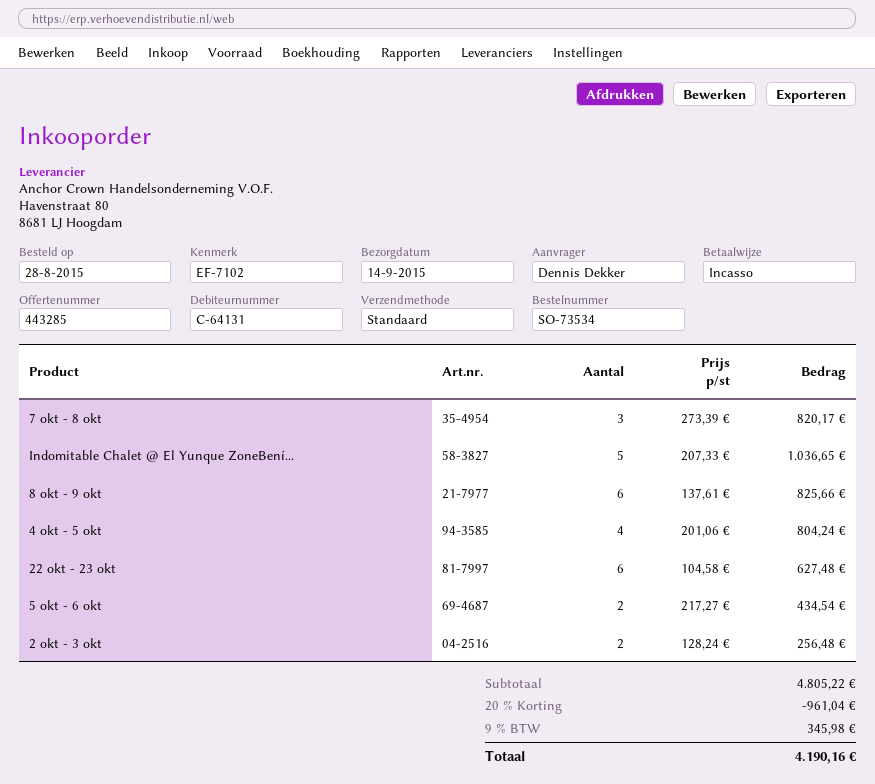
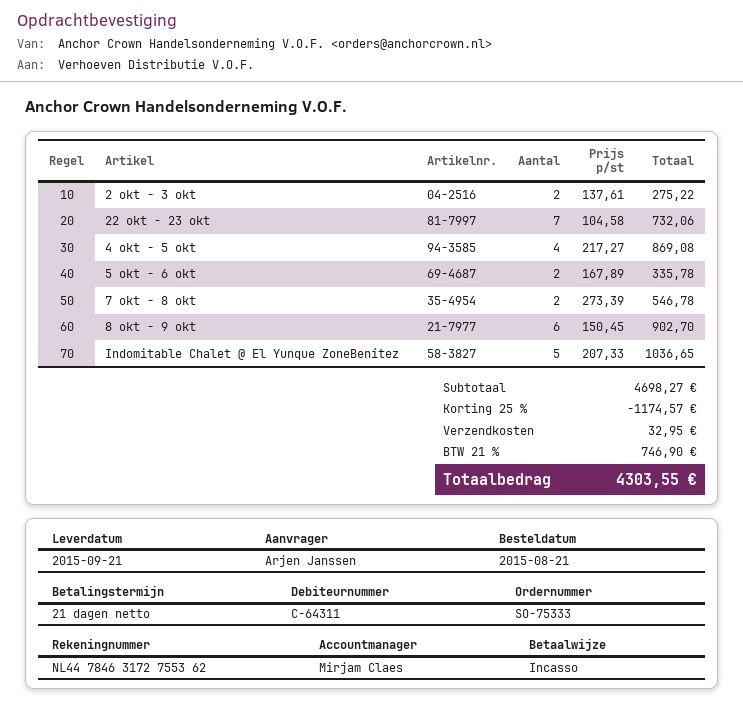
order number: SO-73534 -> SO-75333
order date: 2015-08-28 -> 2015-08-21
delivery date: 2015-09-14 -> 2015-09-21
customer number: C-64131 -> C-64311
ordered by: Dennis Dekker -> Arjen Janssen
7 okt - 8 okt: 3 x 273.39 = 820.17 -> 2 x 273.39 = 546.78
8 okt - 9 okt: 6 x 137.61 = 825.66 -> 6 x 150.45 = 902.70
4 okt - 5 okt: 4 x 201.06 = 804.24 -> 4 x 217.27 = 869.08
22 okt - 23 okt: 6 x 104.58 = 627.48 -> 7 x 104.58 = 732.06
5 okt - 6 okt: 2 x 217.27 = 434.54 -> 2 x 167.89 = 335.78
2 okt - 3 okt: 2 x 128.24 = 256.48 -> 2 x 137.61 = 275.22
subtotal: 4805.22 -> 4698.27
discount: 20% = 961.04 -> 25% = 1174.57
shipping: none -> 32.95
tax: 9% = 345.98 -> 21% = 746.90
total: 4190.16 -> 4303.55

